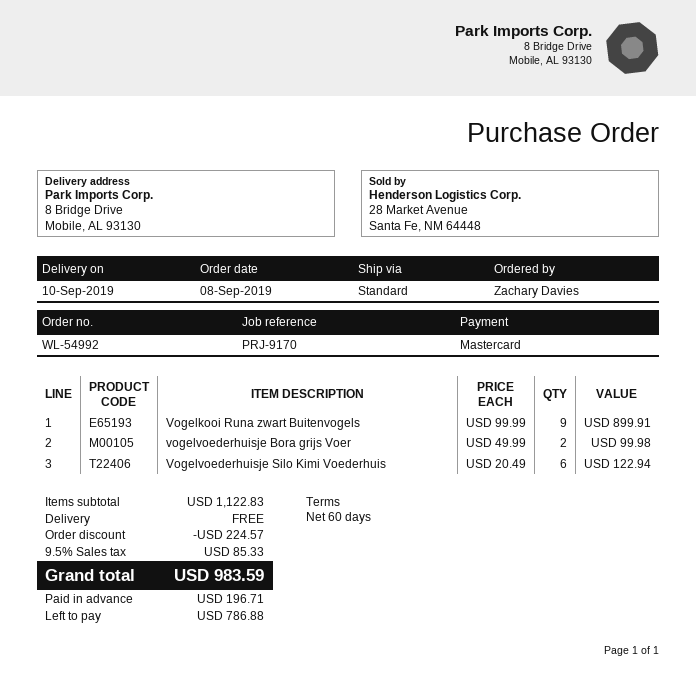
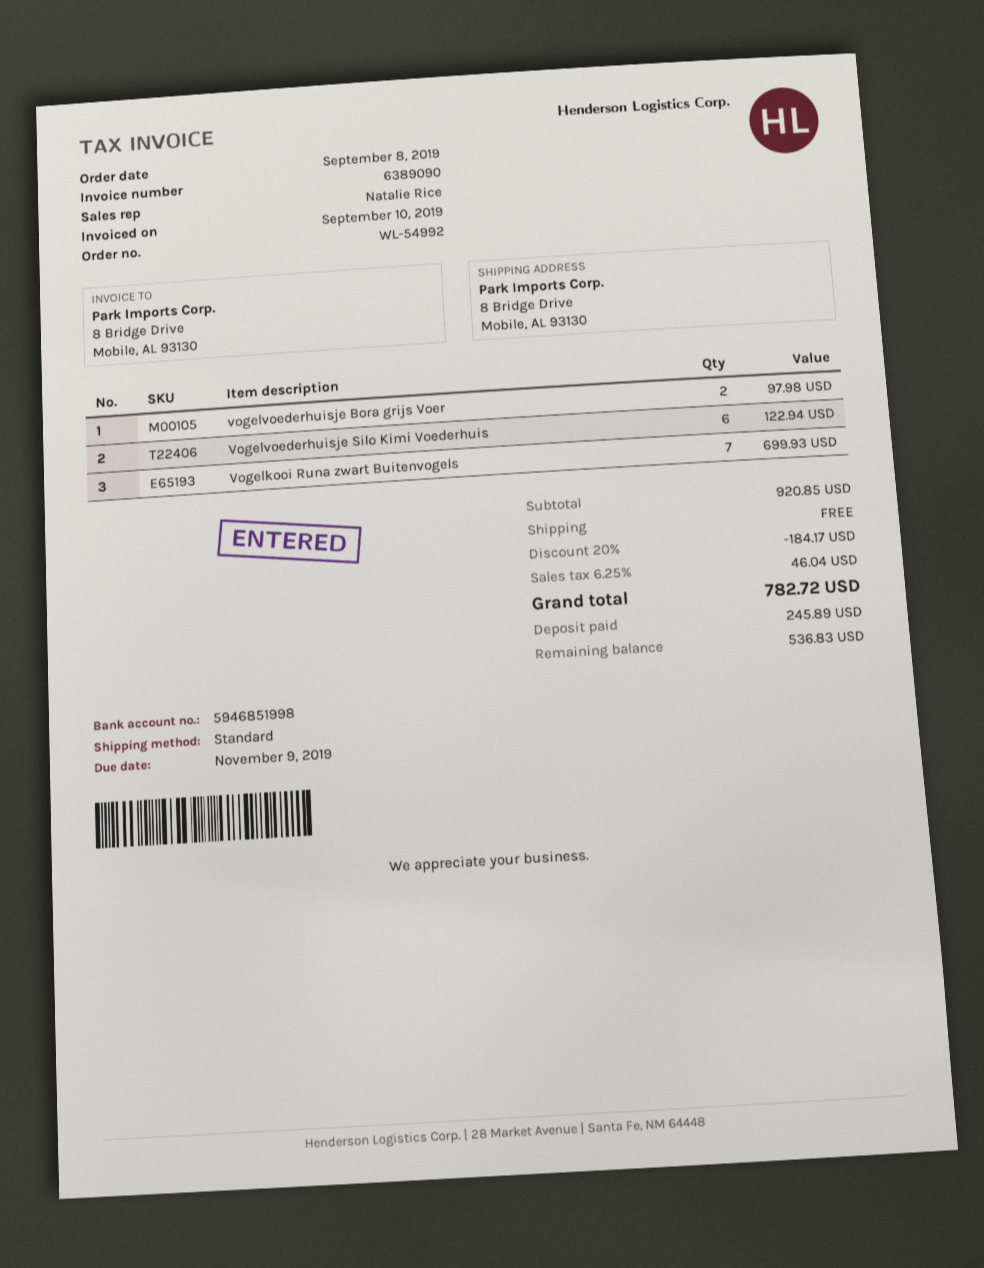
Vogelkooi Runa zwart Buitenvogels: 9 for 899.91 -> 7 for 699.93
vogelvoederhuisje Bora grijs Voer: 2 for 99.98 -> 2 for 97.98
subtotal: 1122.83 -> 920.85
discount: 224.57 -> 184.17
tax: 9.5% = 85.33 -> 6.25% = 46.04
total: 983.59 -> 782.72
deposit: 196.71 -> 245.89
balance: 786.88 -> 536.83

